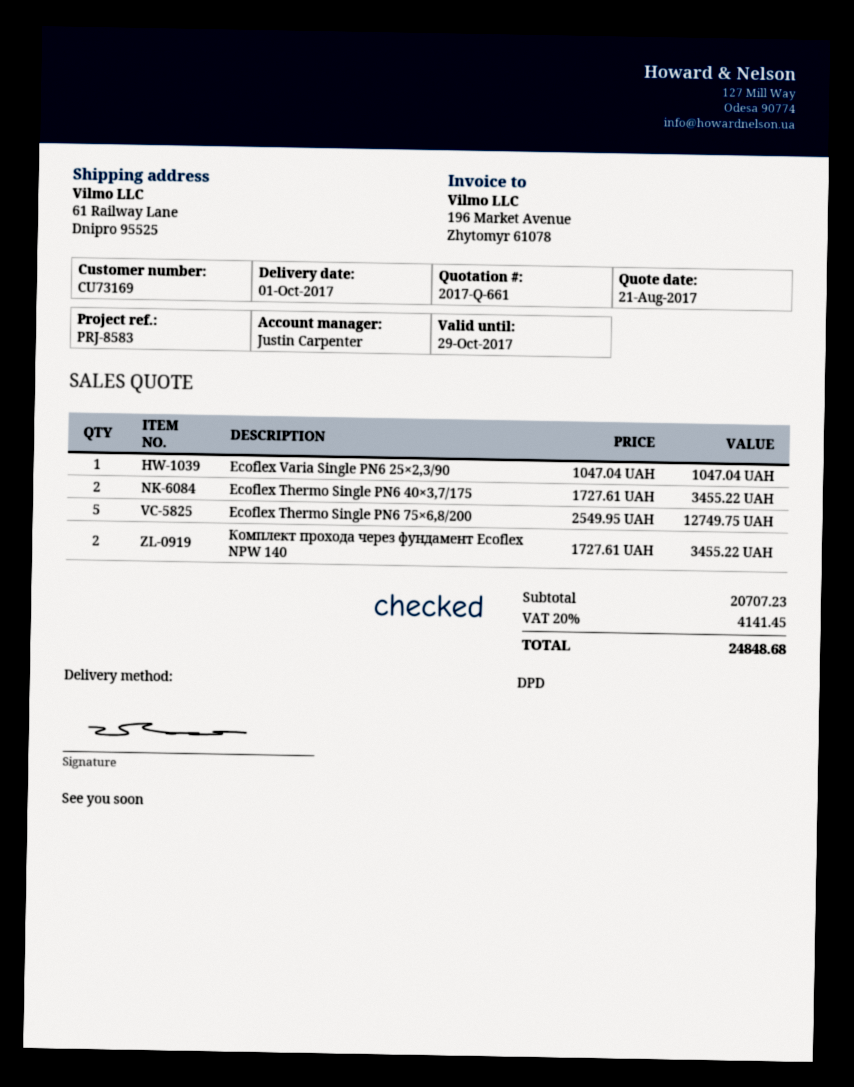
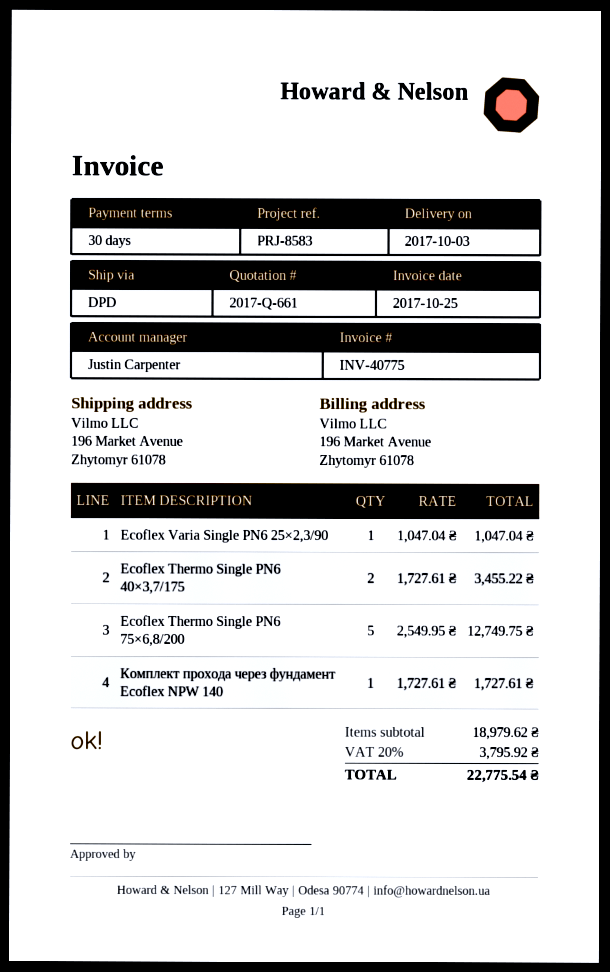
delivery date: 2017-10-01 -> 2017-10-03
ship to: 61 Railway Lane, Dnipro 95525 -> 196 Market Avenue, Zhytomyr 61078
Комплект прохода через фундамент Ecoflex NPW 140: 2 x 1727.61 = 3455.22 -> 1 x 1727.61 = 1727.61
subtotal: 20707.23 -> 18979.62
tax: 20% = 4141.45 -> 20% = 3795.92
total: 24848.68 -> 22775.54

